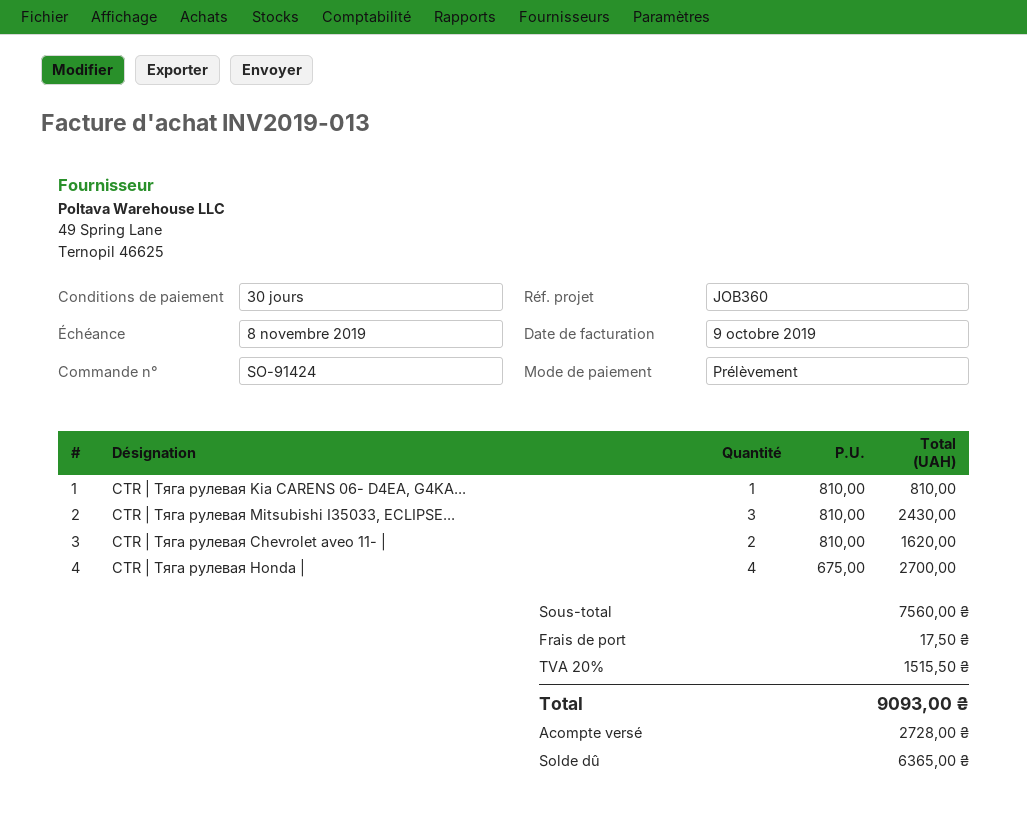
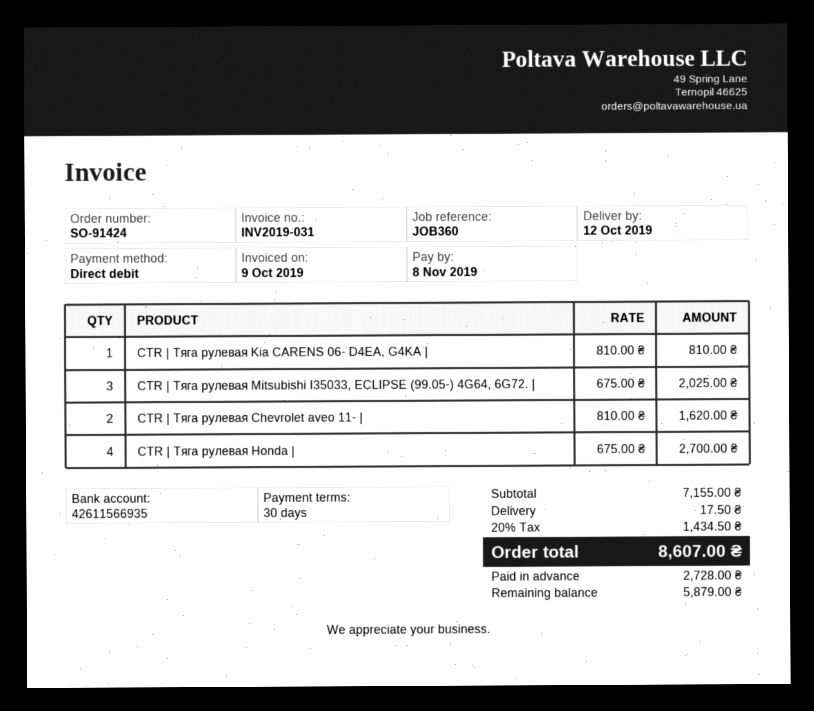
invoice number: INV2019-013 -> INV2019-031
CTR | Тяга рулевая Mitsubishi I35033, ECLIPSE...: 3 x 810.00 = 2430.00 -> 3 x 675.00 = 2025.00
subtotal: 7560.00 -> 7155.00
tax: 20% = 1515.50 -> 20% = 1434.50
total: 9093.00 -> 8607.00
balance: 6365.00 -> 5879.00

